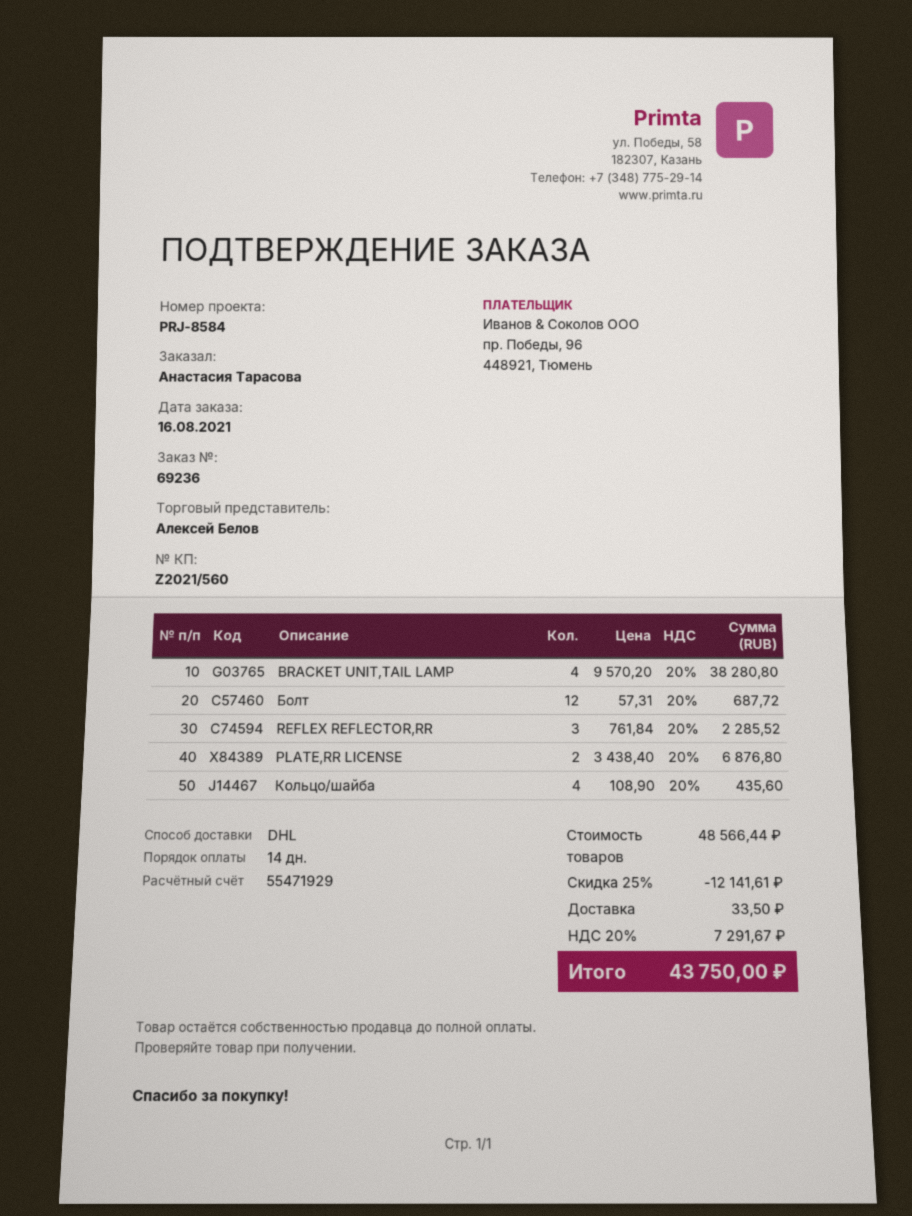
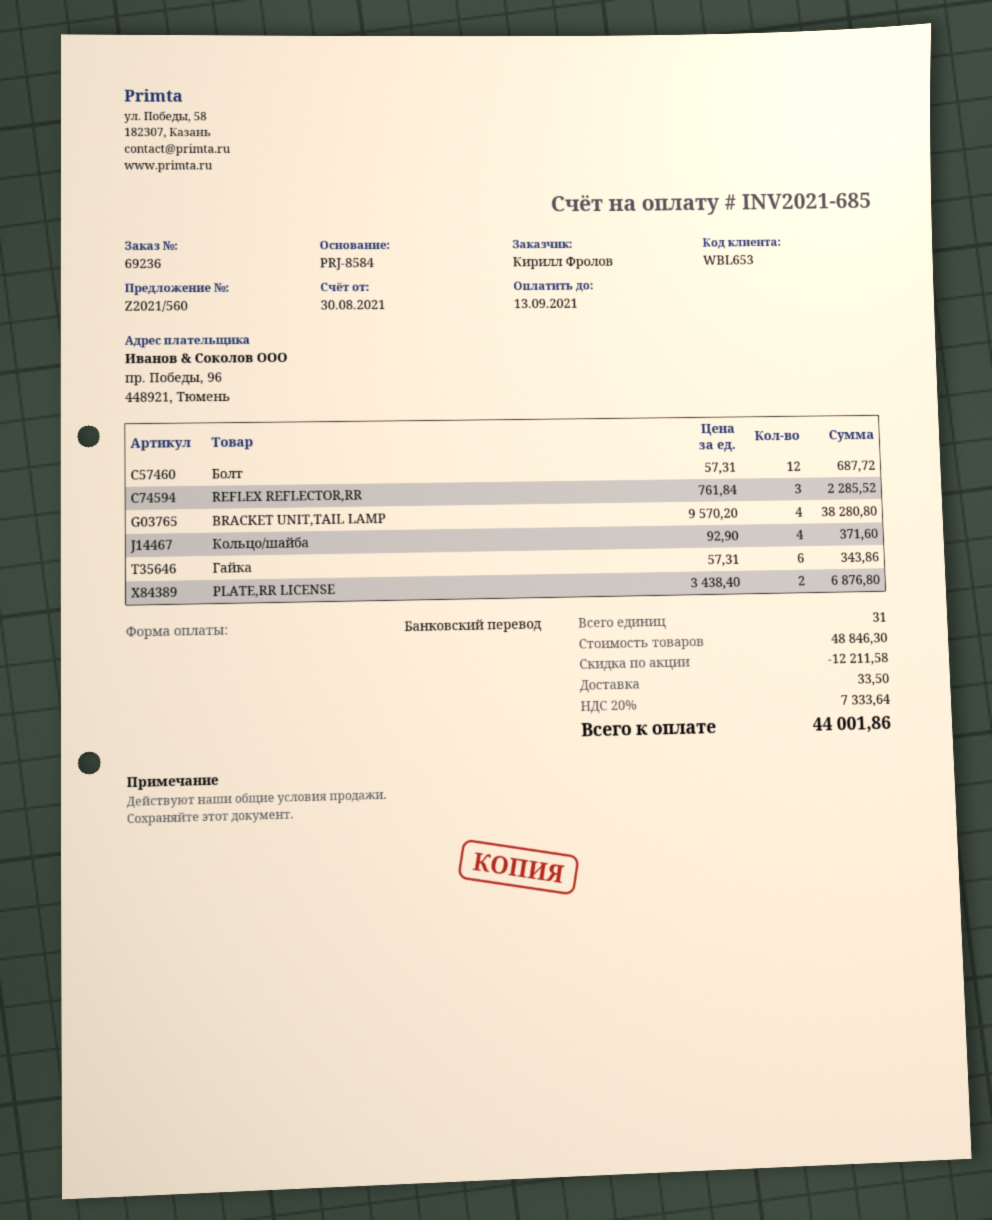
ordered by: Анастасия Тарасова -> Кирилл Фролов
Кольцо/шайба: 4 x 108.90 = 435.60 -> 4 x 92.90 = 371.60
Гайка: none -> 6 x 57.31 = 343.86
subtotal: 48566.44 -> 48846.30
discount: 12141.61 -> 12211.58
tax: 20% = 7291.67 -> 20% = 7333.64
total: 43750.00 -> 44001.86

